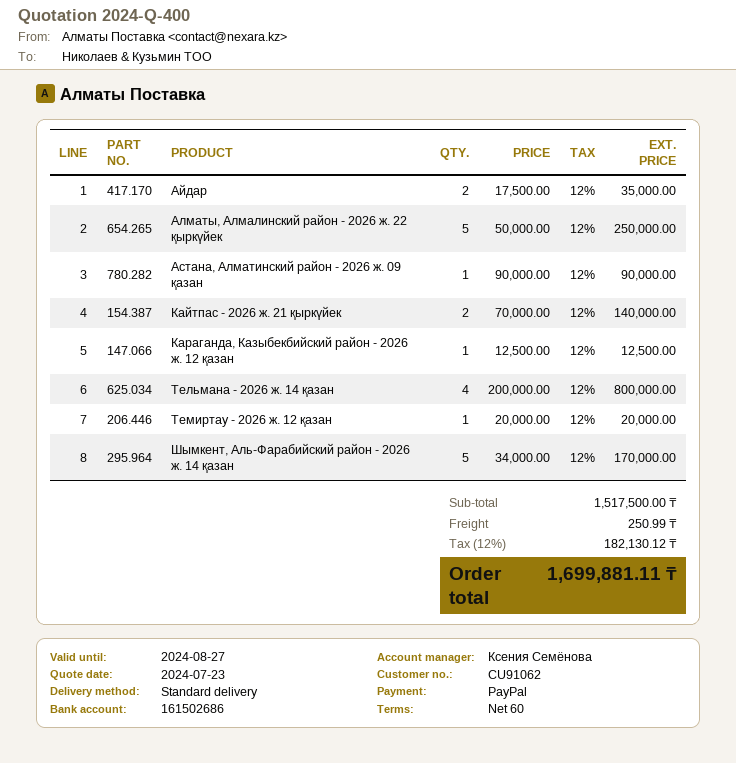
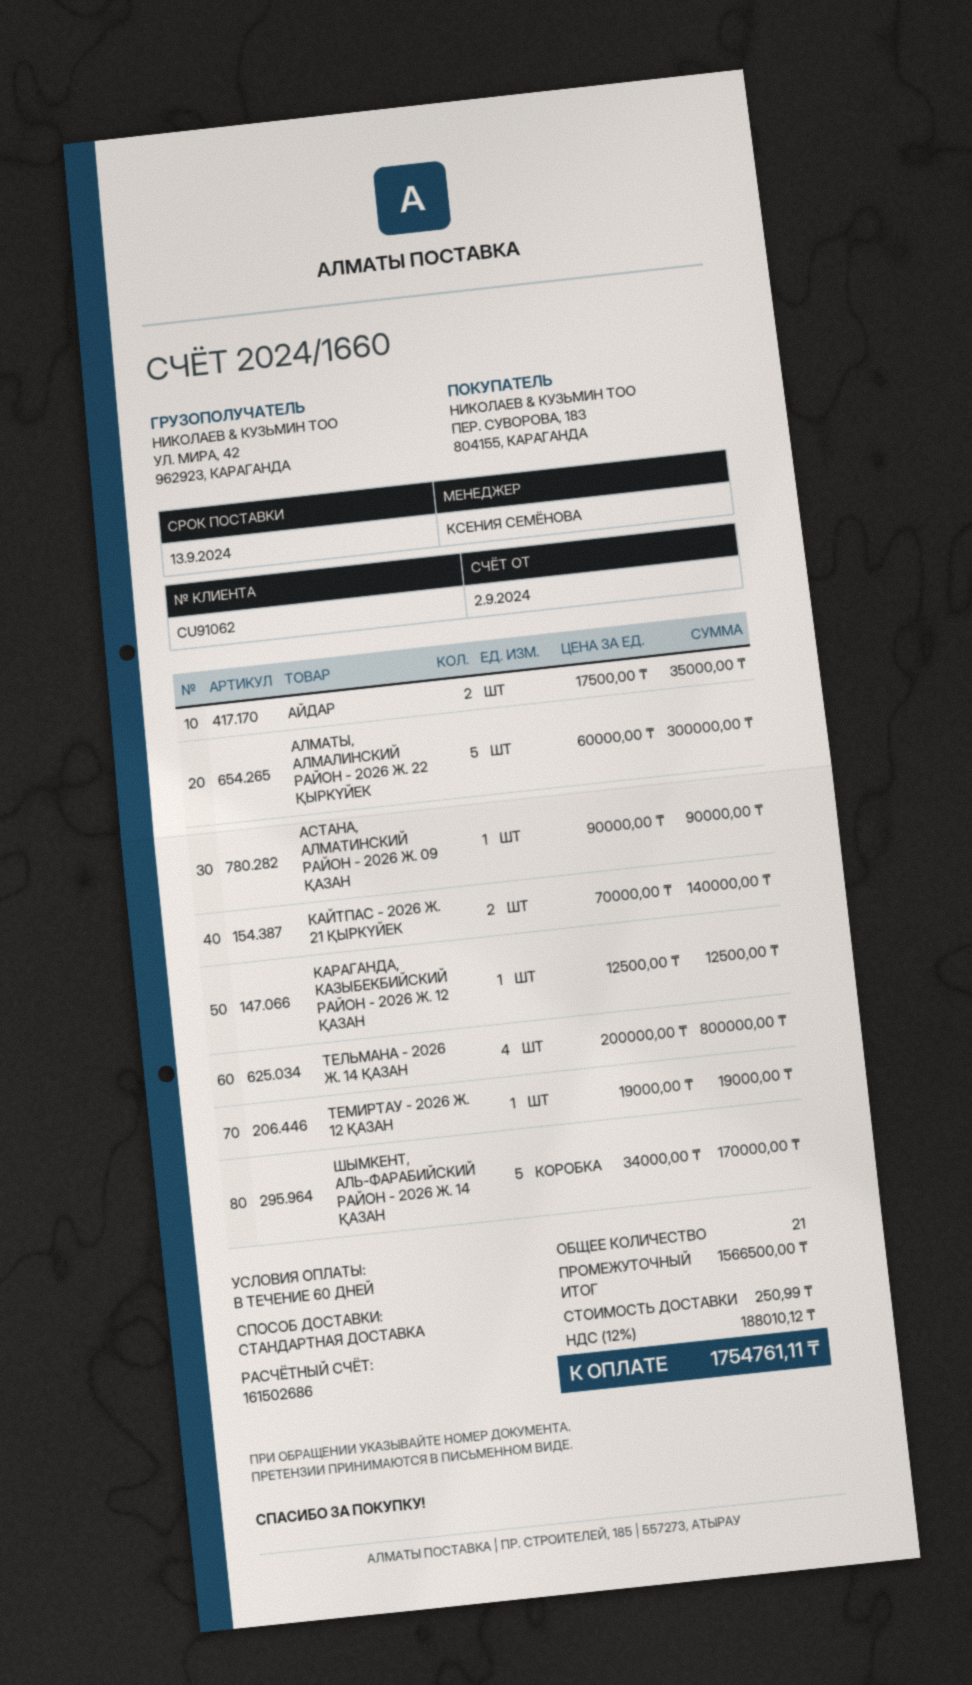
Алматы, Алмалинский район - 2026 ж. 22 қыркүйек: 5 x 50000.00 = 250000.00 -> 5 x 60000.00 = 300000.00
Темиртау - 2026 ж. 12 қазан: 1 x 20000.00 = 20000.00 -> 1 x 19000.00 = 19000.00
subtotal: 1517500.00 -> 1566500.00
tax: 12% = 182130.12 -> 12% = 188010.12
total: 1699881.11 -> 1754761.11

